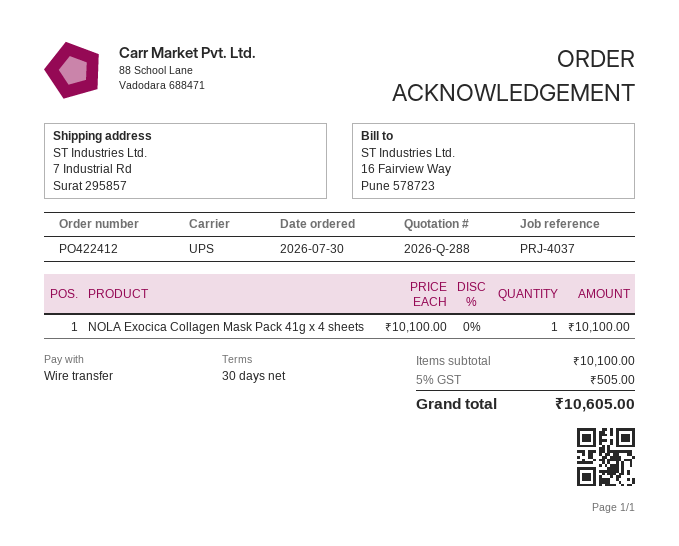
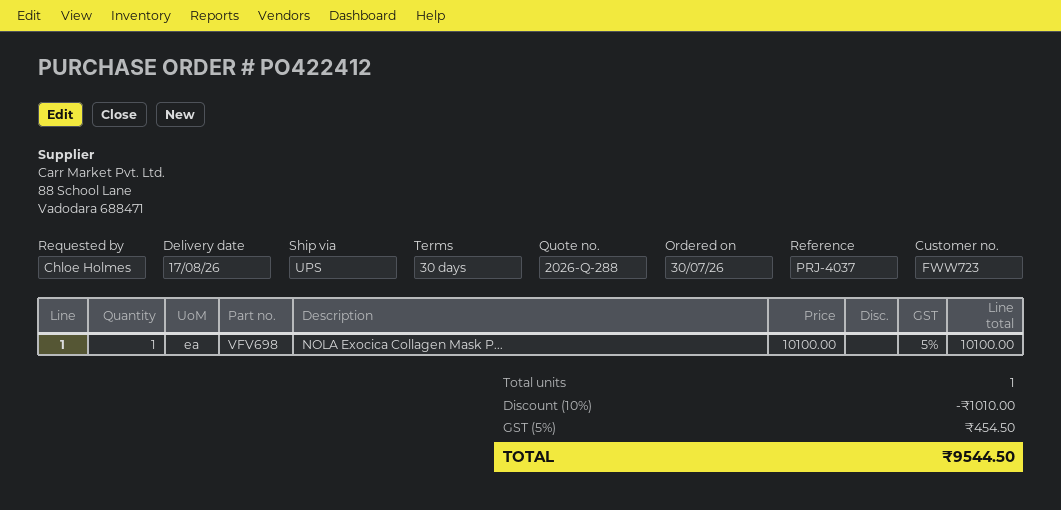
discount: none -> 10% = 1010.00
tax: 5% = 505.00 -> 5% = 454.50
total: 10605.00 -> 9544.50

